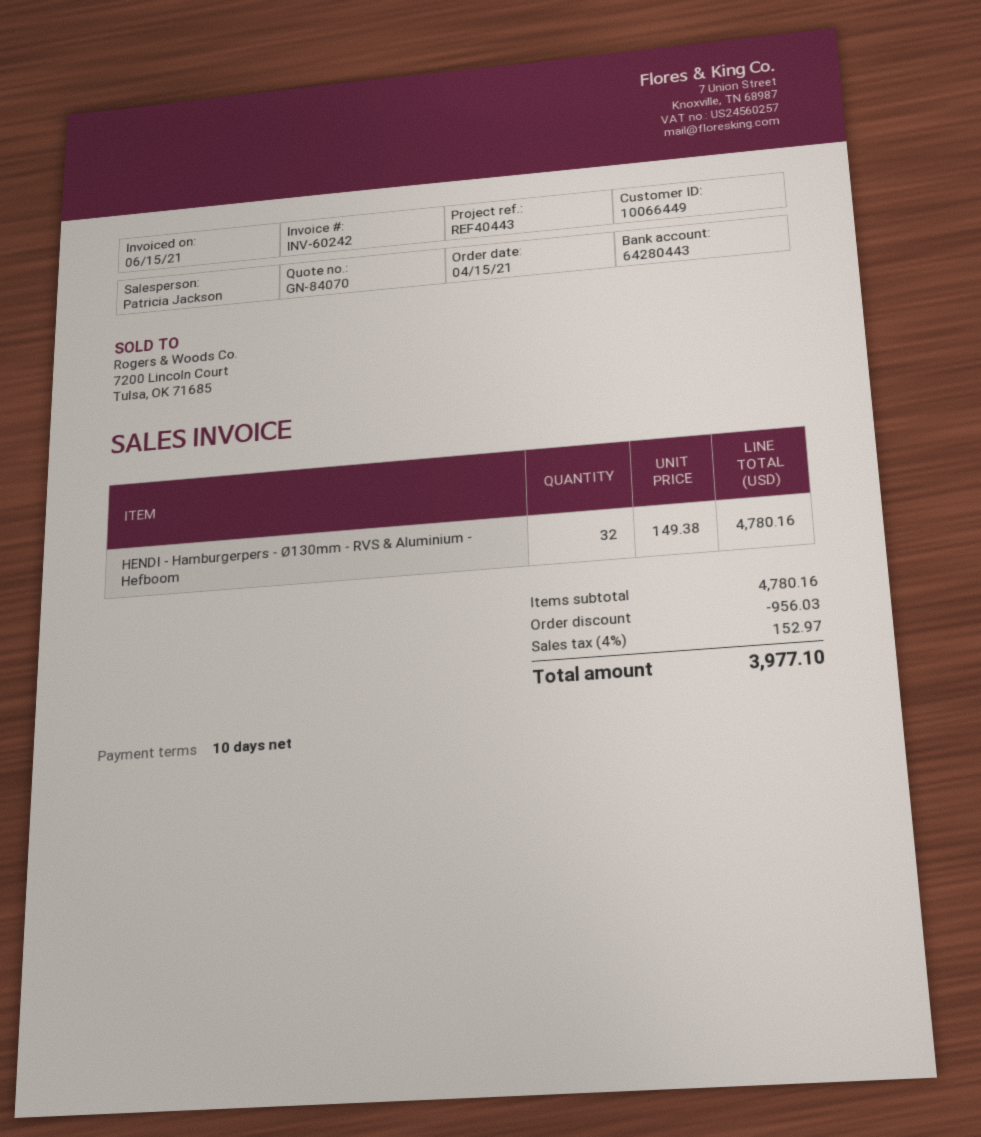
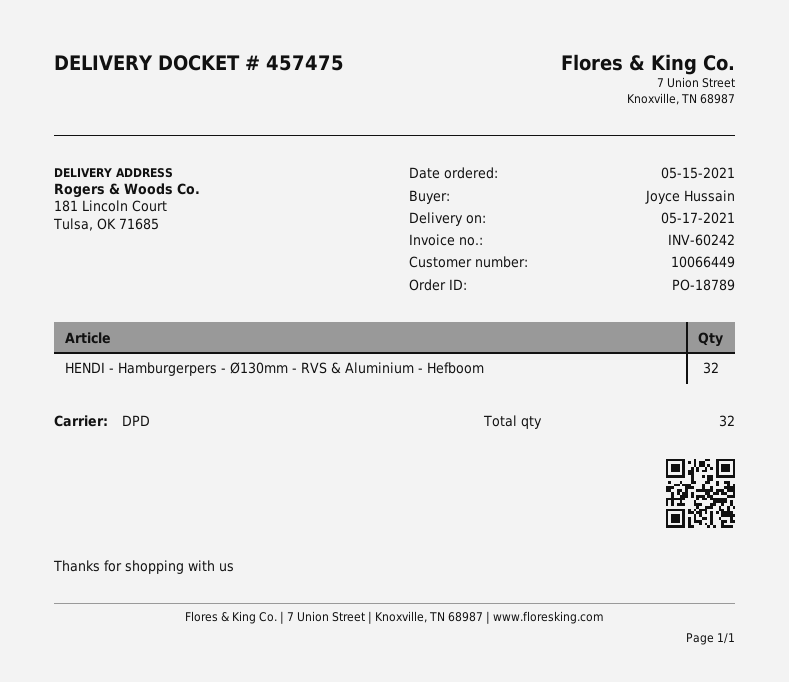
order date: 2021-04-15 -> 2021-05-15

